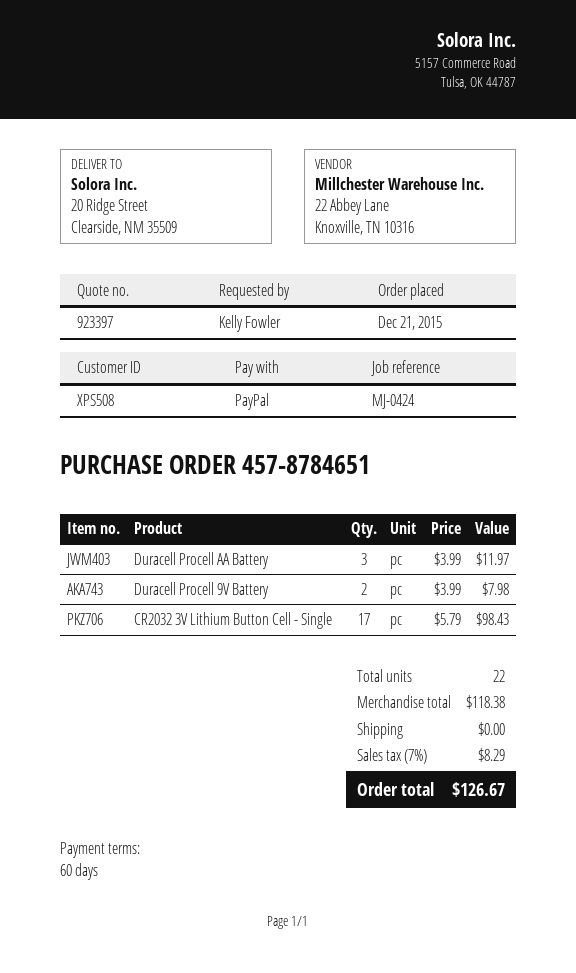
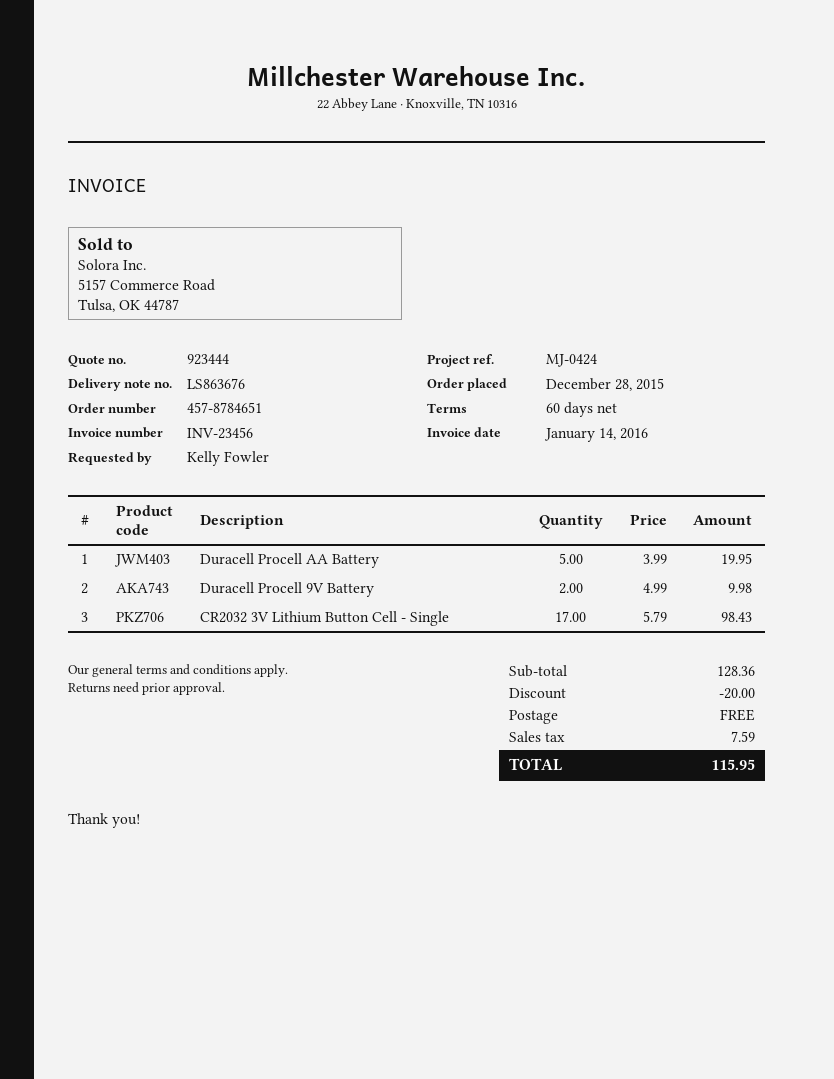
quote number: 923397 -> 923444
order date: 2015-12-21 -> 2015-12-28
Duracell Procell AA Battery: 3 x 3.99 = 11.97 -> 5 x 3.99 = 19.95
Duracell Procell 9V Battery: 2 x 3.99 = 7.98 -> 2 x 4.99 = 9.98
subtotal: 118.38 -> 128.36
discount: none -> 20.00
tax: 8.29 -> 7.59
total: 126.67 -> 115.95

